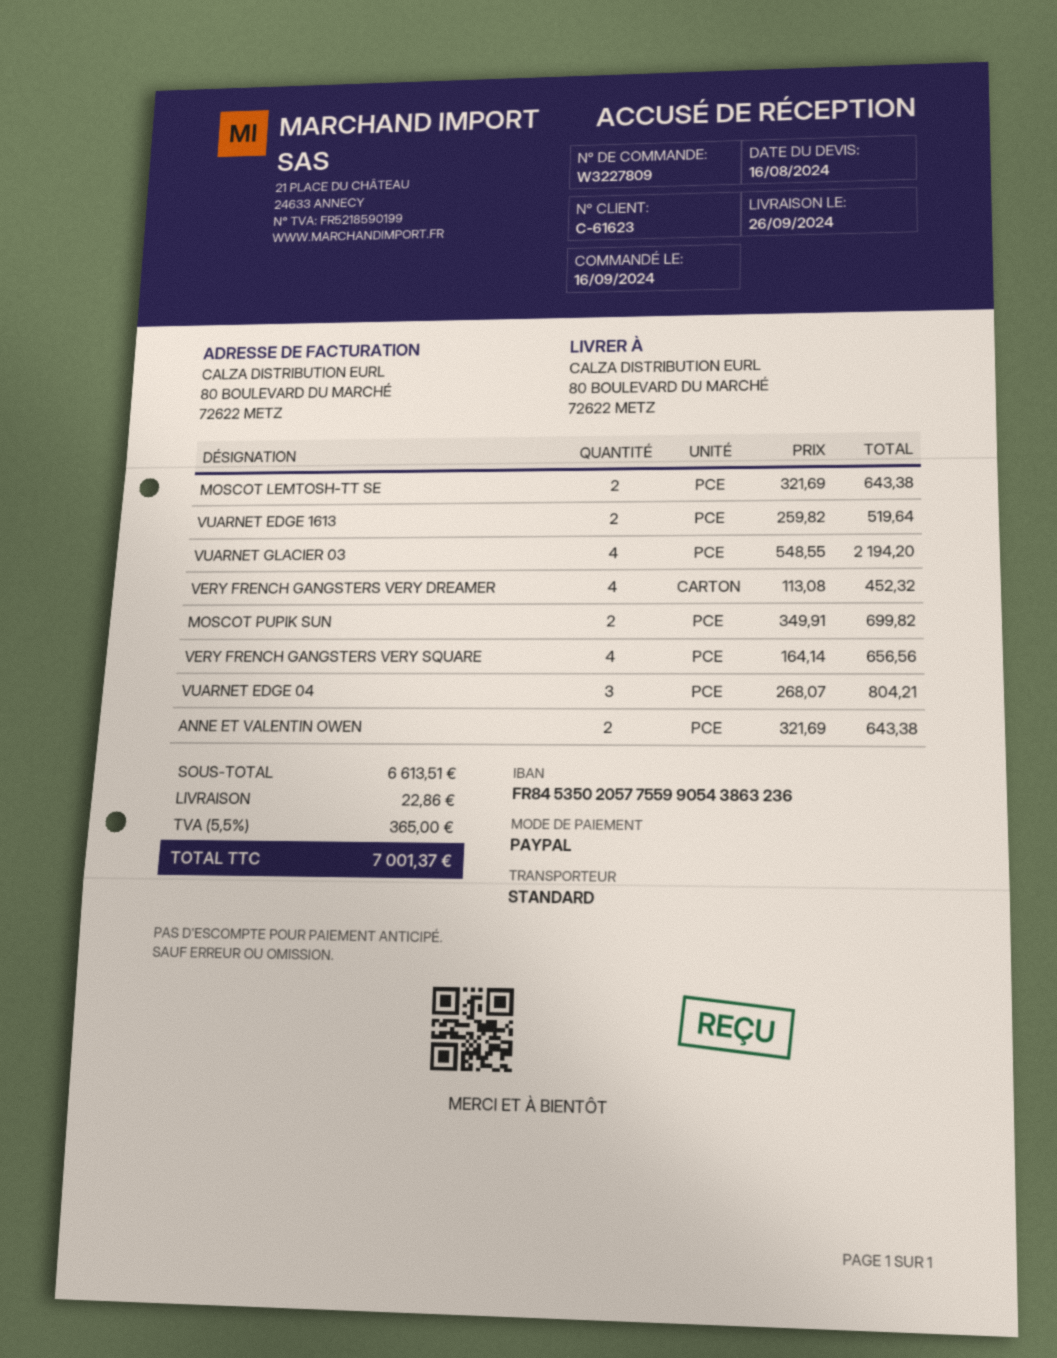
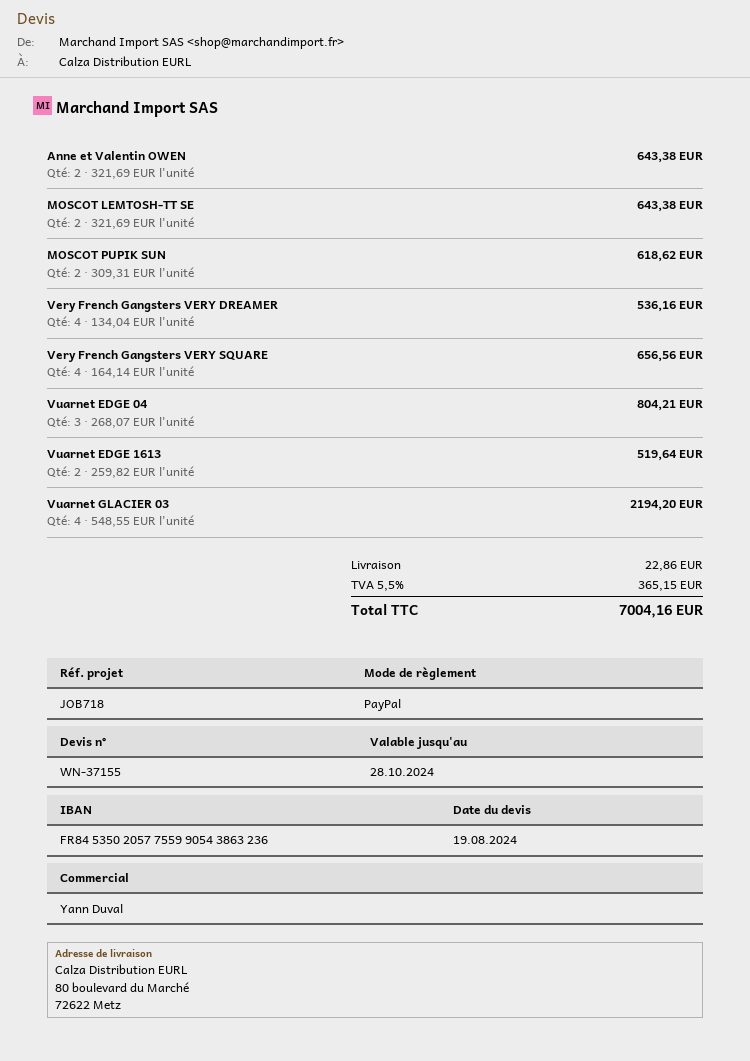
quote date: 2024-08-16 -> 2024-08-19
VERY FRENCH GANGSTERS VERY DREAMER: 4 x 113.08 = 452.32 -> 4 x 134.04 = 536.16
MOSCOT PUPIK SUN: 2 x 349.91 = 699.82 -> 2 x 309.31 = 618.62
tax: 5.5% = 365.00 -> 5.5% = 365.15
total: 7001.37 -> 7004.16

